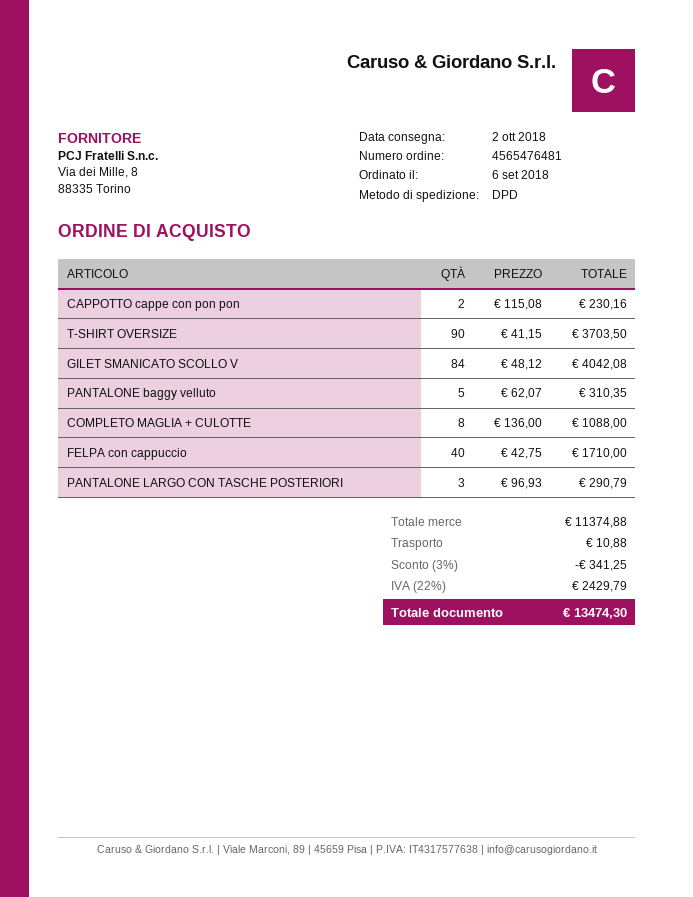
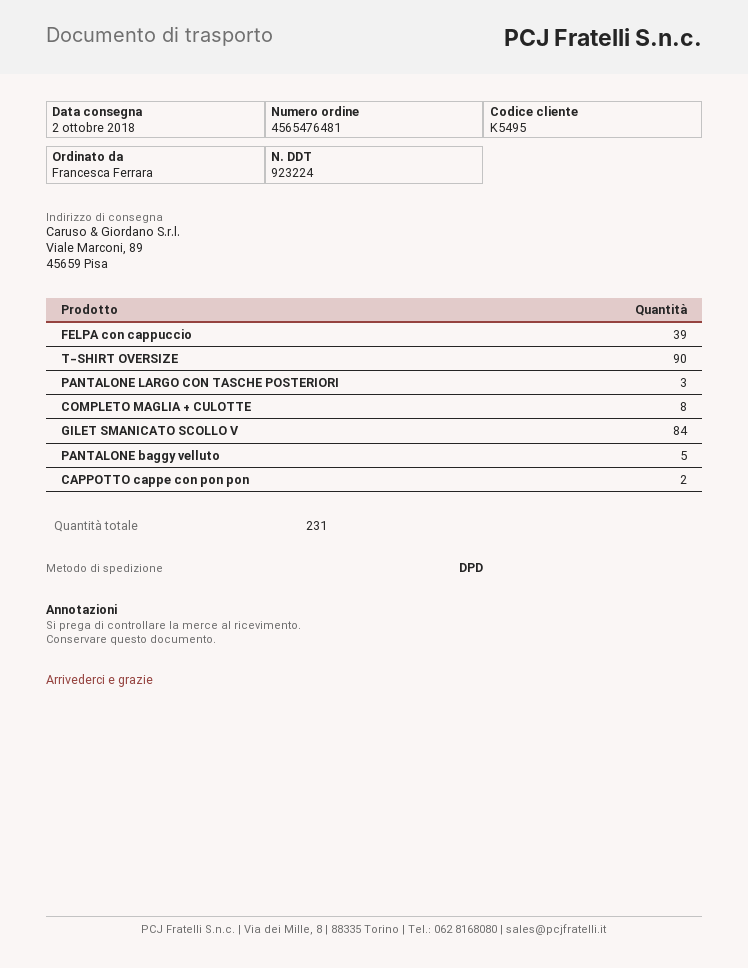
FELPA con cappuccio: 40 -> 39

